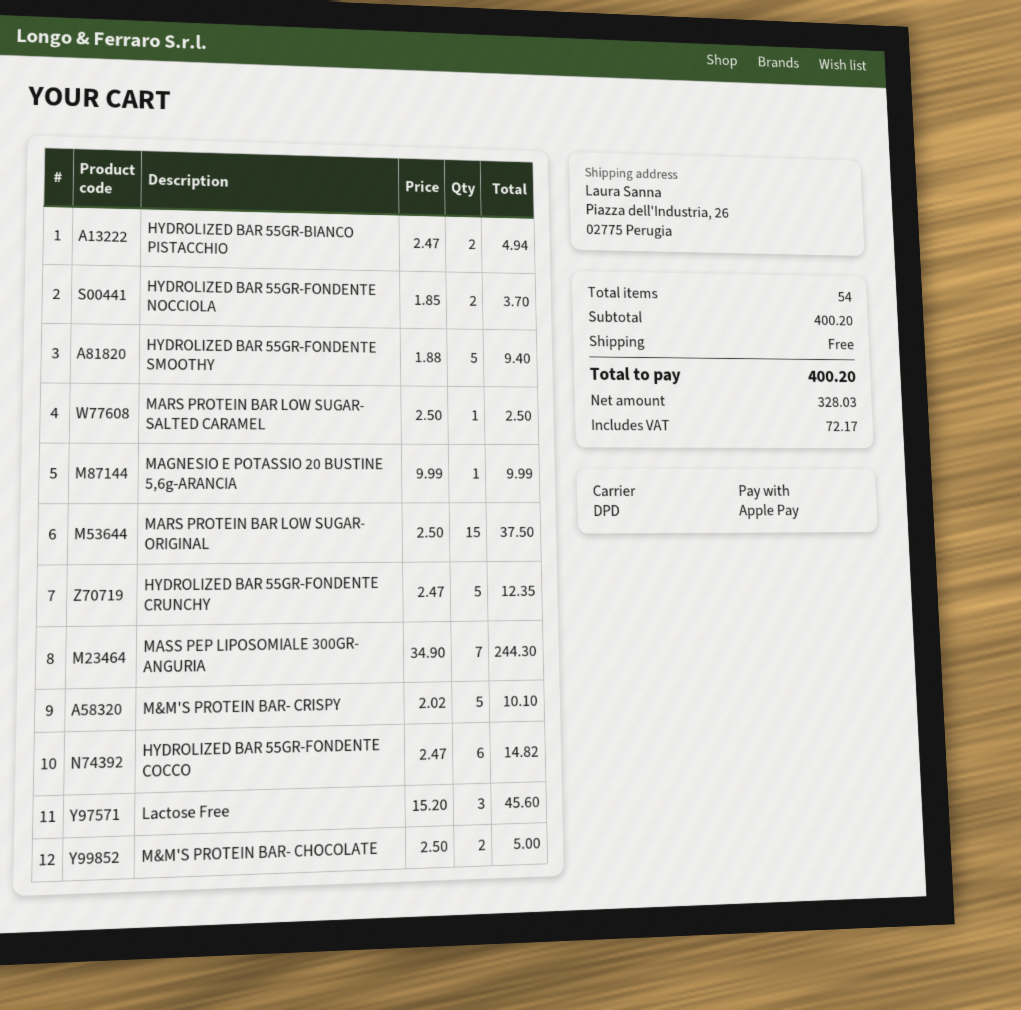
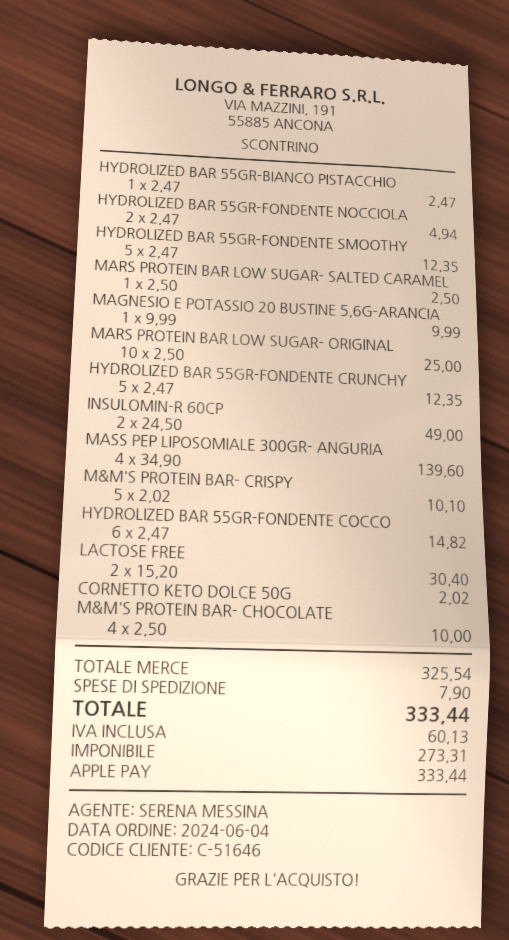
HYDROLIZED BAR 55GR-BIANCO PISTACCHIO: 2 x 2.47 = 4.94 -> 1 x 2.47 = 2.47
HYDROLIZED BAR 55GR-FONDENTE NOCCIOLA: 2 x 1.85 = 3.70 -> 2 x 2.47 = 4.94
HYDROLIZED BAR 55GR-FONDENTE SMOOTHY: 5 x 1.88 = 9.40 -> 5 x 2.47 = 12.35
MARS PROTEIN BAR LOW SUGAR- ORIGINAL: 15 x 2.50 = 37.50 -> 10 x 2.50 = 25.00
MASS PEP LIPOSOMIALE 300GR- ANGURIA: 7 x 34.90 = 244.30 -> 4 x 34.90 = 139.60
Lactose Free: 3 x 15.20 = 45.60 -> 2 x 15.20 = 30.40
M&M'S PROTEIN BAR- CHOCOLATE: 2 x 2.50 = 5.00 -> 4 x 2.50 = 10.00
INSULOMIN-R 60CP: none -> 2 x 24.50 = 49.00
CORNETTO KETO DOLCE 50G: none -> 1 x 2.02 = 2.02
subtotal: 400.20 -> 325.54
shipping: 0.00 -> 7.90
net: 328.03 -> 273.31
tax: 72.17 -> 60.13
total: 400.20 -> 333.44

